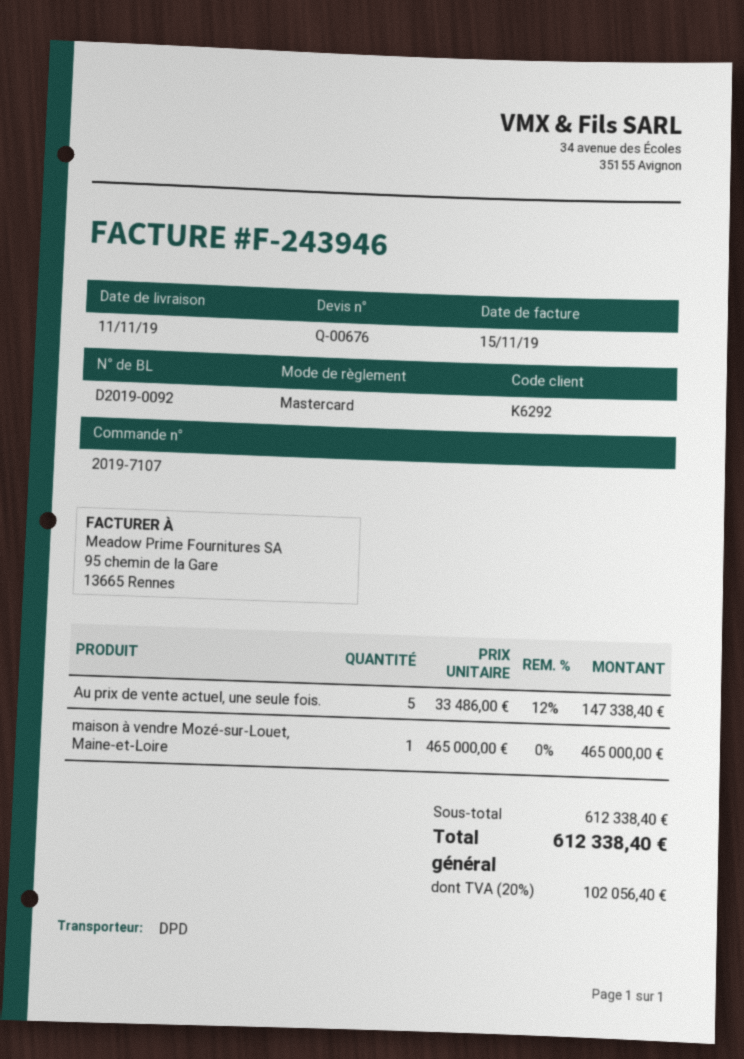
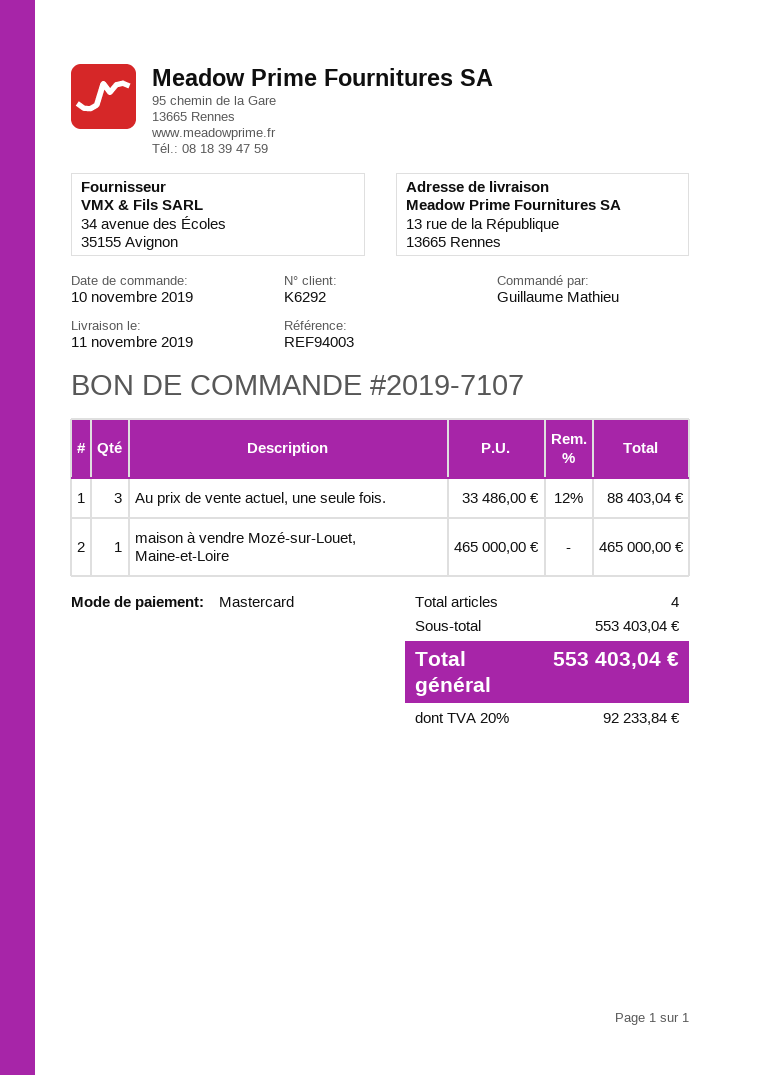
Au prix de vente actuel, une seule fois.: 5 x 33486.00 - 12% = 147338.40 -> 3 x 33486.00 - 12% = 88403.04
subtotal: 612338.40 -> 553403.04
tax: 20% = 102056.40 -> 20% = 92233.84
total: 612338.40 -> 553403.04

